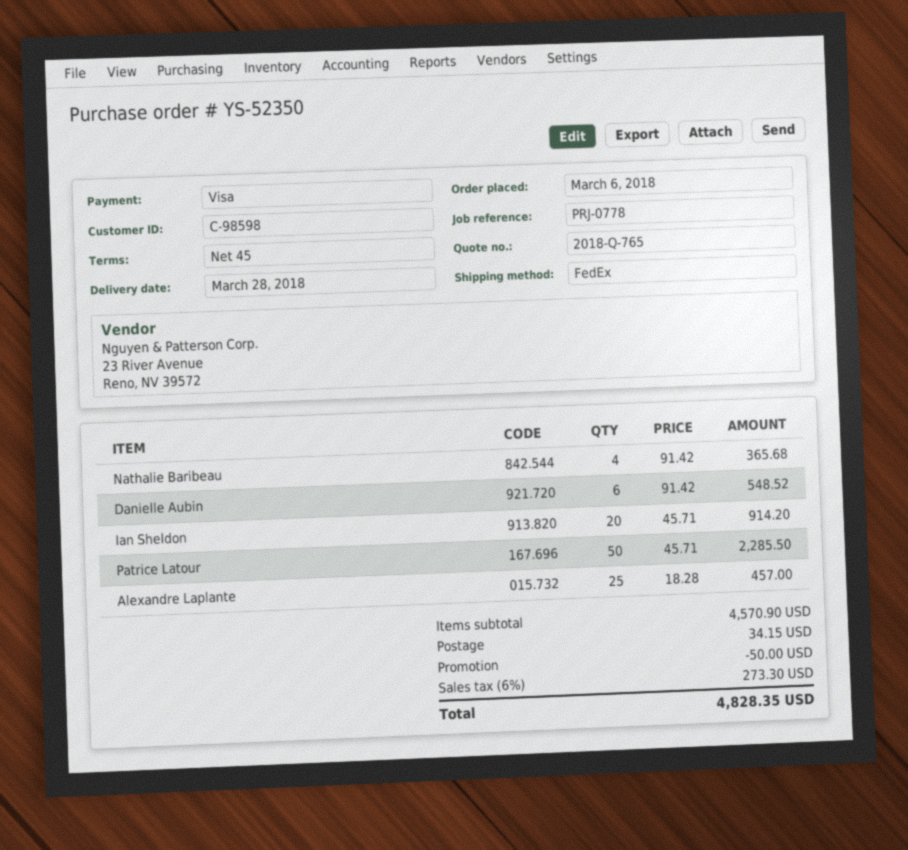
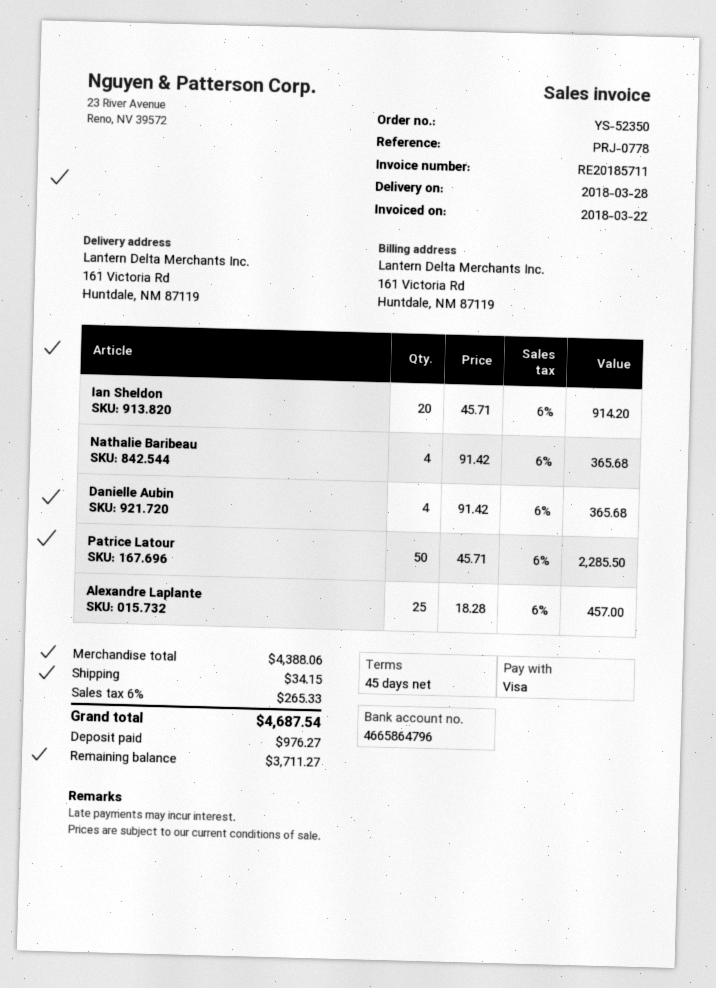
Danielle Aubin: 6 x 91.42 = 548.52 -> 4 x 91.42 = 365.68
subtotal: 4570.90 -> 4388.06
discount: 50.00 -> none
tax: 6% = 273.30 -> 6% = 265.33
total: 4828.35 -> 4687.54

